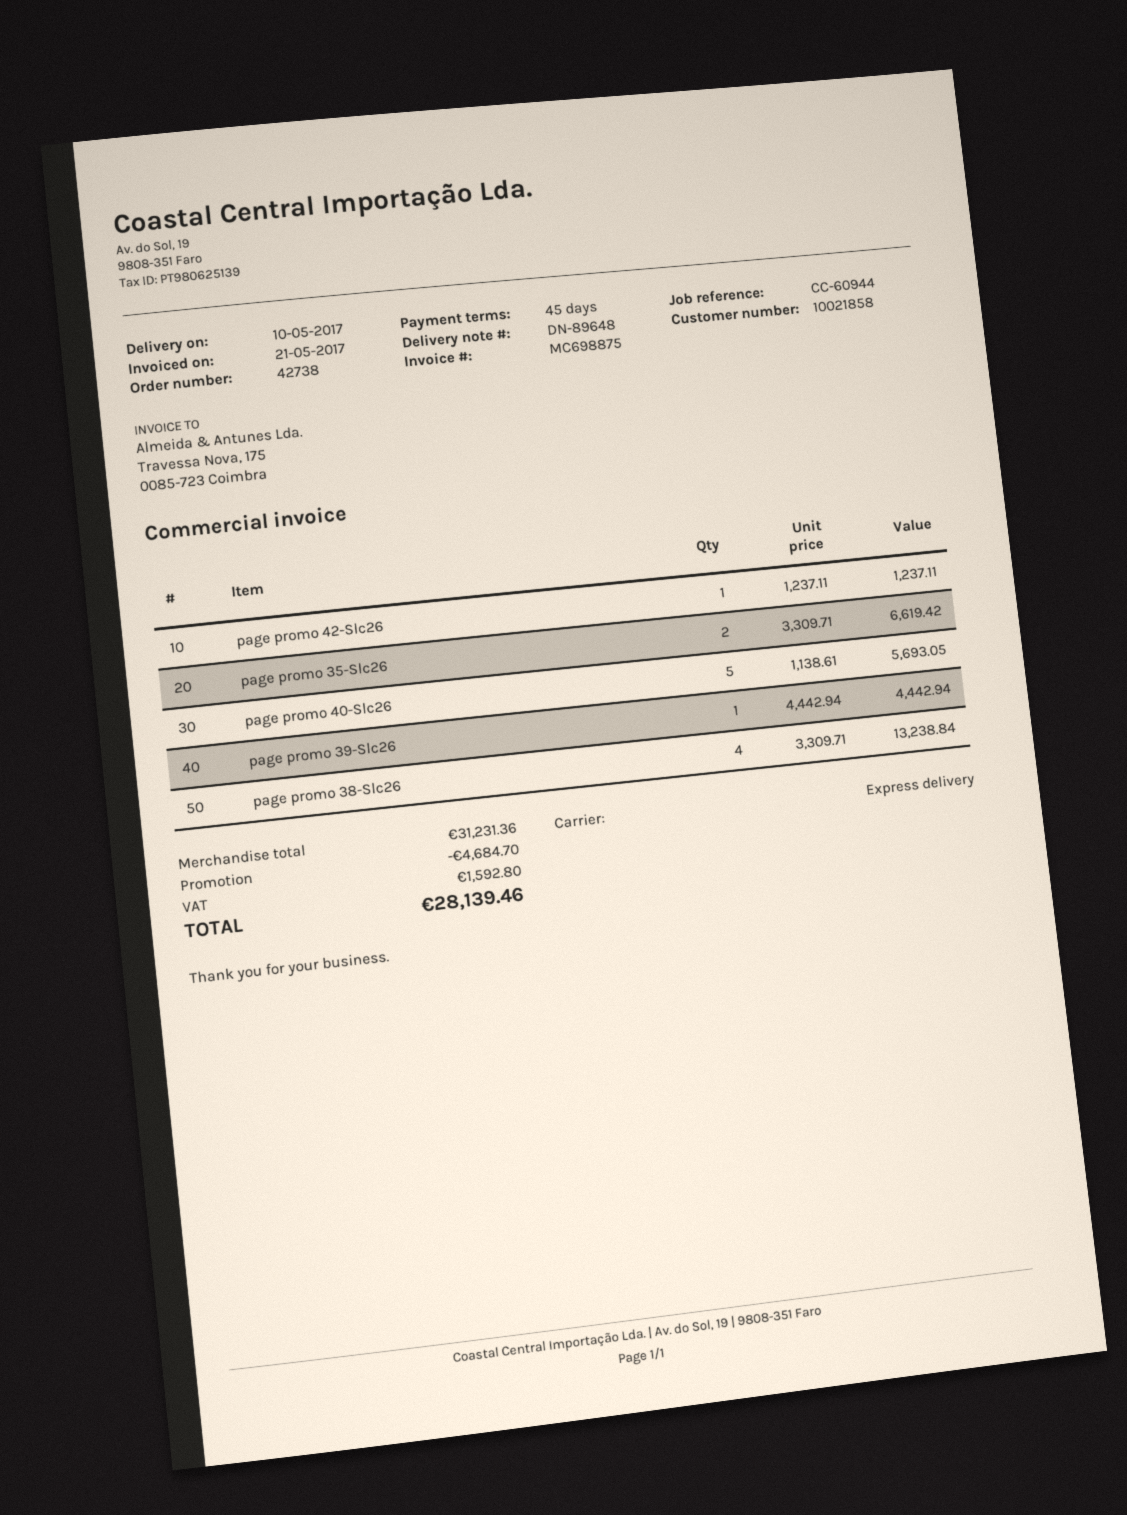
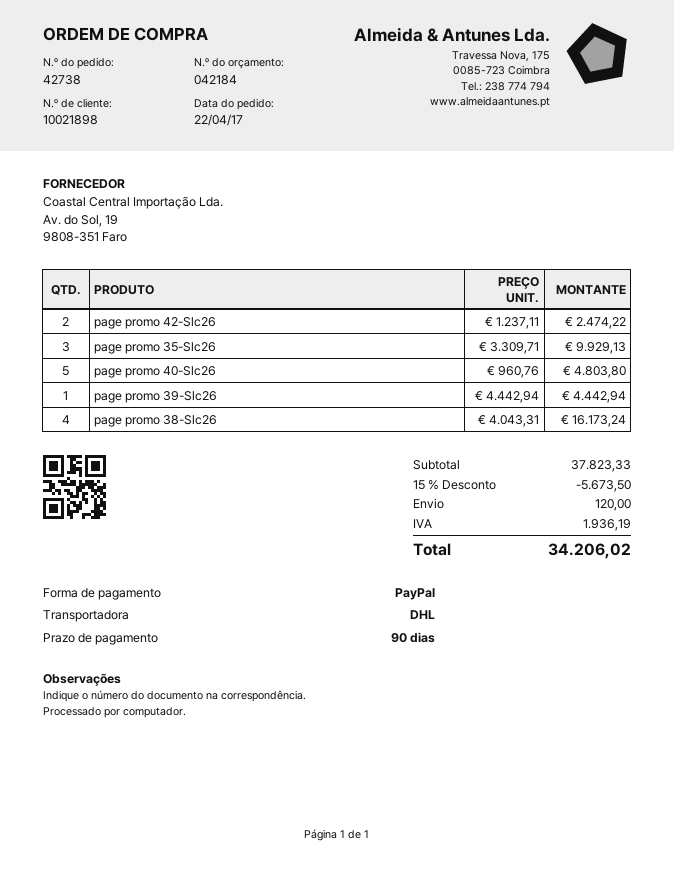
payment terms: 45 days -> 90 days
customer number: 10021858 -> 10021898
shipping method: express -> DHL
page promo 42-Slc26: 1 x 1237.11 = 1237.11 -> 2 x 1237.11 = 2474.22
page promo 35-Slc26: 2 x 3309.71 = 6619.42 -> 3 x 3309.71 = 9929.13
page promo 40-Slc26: 5 x 1138.61 = 5693.05 -> 5 x 960.76 = 4803.80
page promo 38-Slc26: 4 x 3309.71 = 13238.84 -> 4 x 4043.31 = 16173.24
subtotal: 31231.36 -> 37823.33
discount: 4684.70 -> 5673.50
shipping: none -> 120.00
tax: 1592.80 -> 1936.19
total: 28139.46 -> 34206.02

